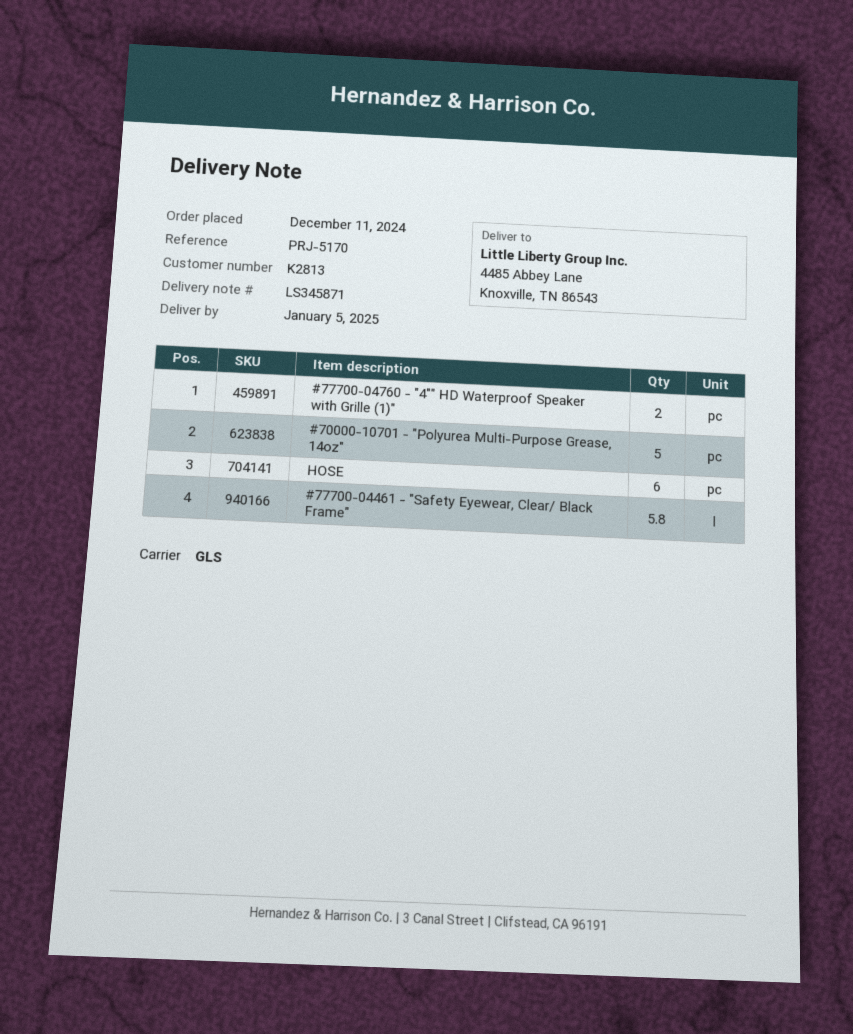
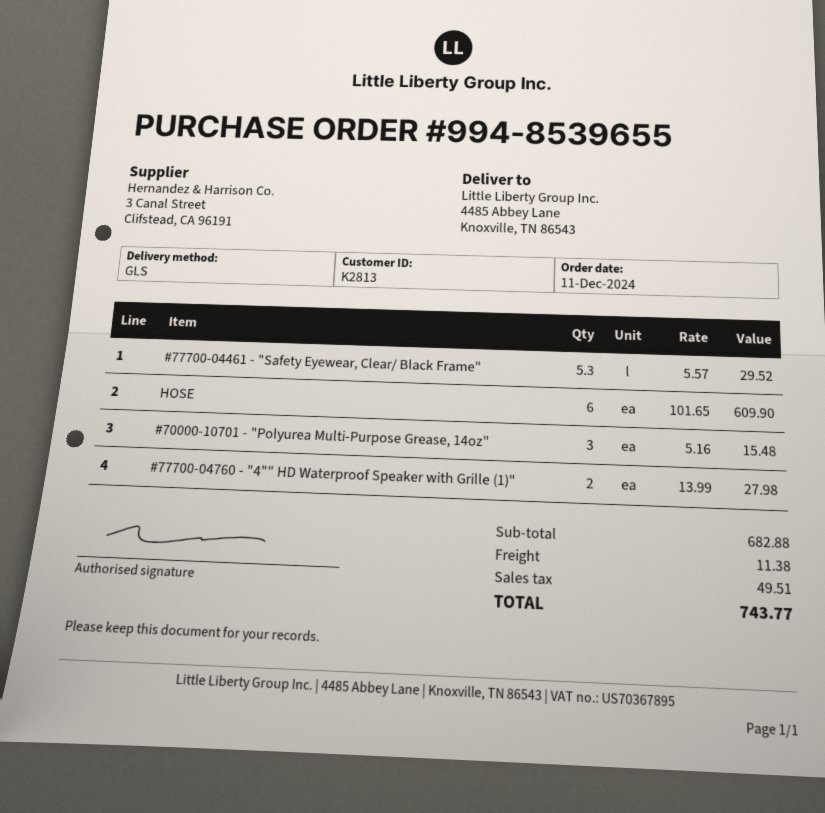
#70000-10701 - "Polyurea Multi-Purpose Grease, 14oz": 5 -> 3
#77700-04461 - "Safety Eyewear, Clear/ Black Frame": 5.8 -> 5.3

